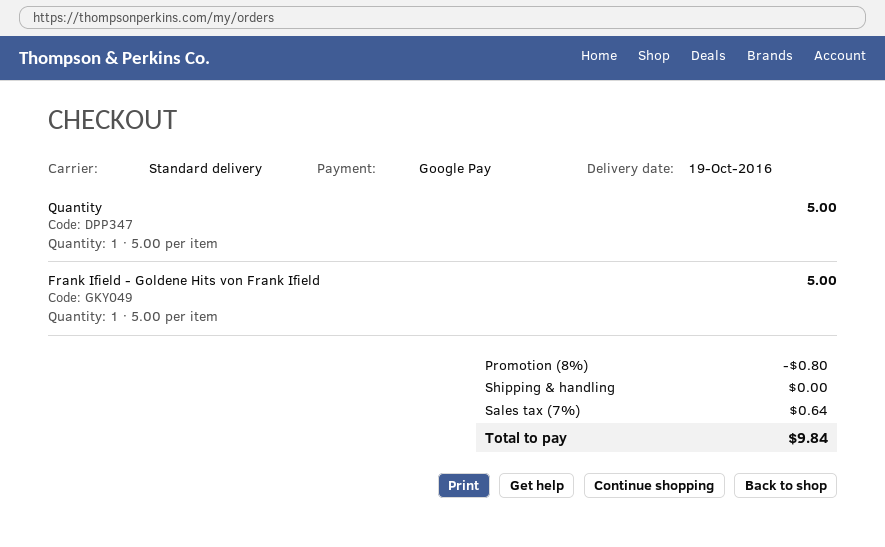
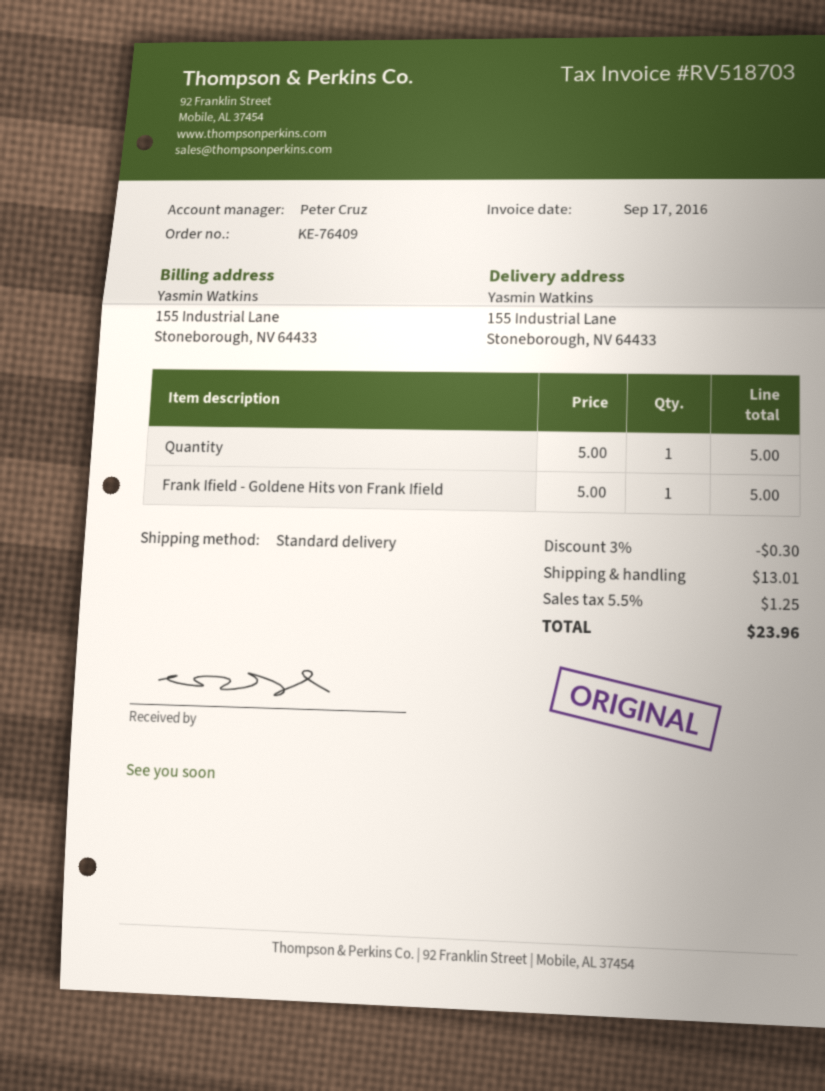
discount: 8% = 0.80 -> 3% = 0.30
shipping: 0.00 -> 13.01
tax: 7% = 0.64 -> 5.5% = 1.25
total: 9.84 -> 23.96

